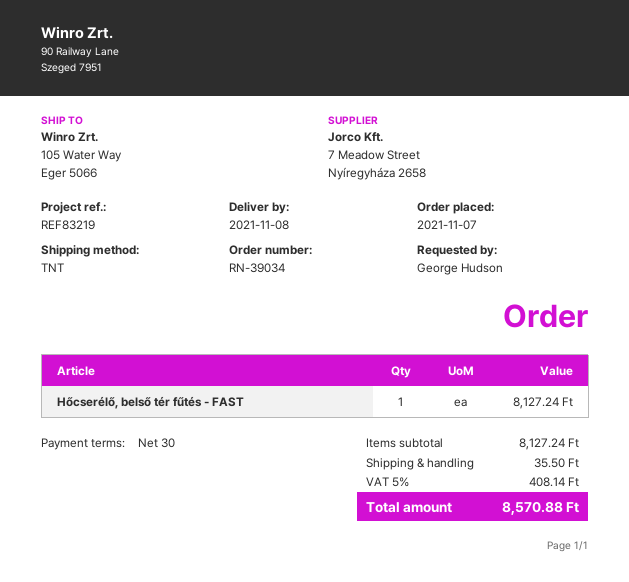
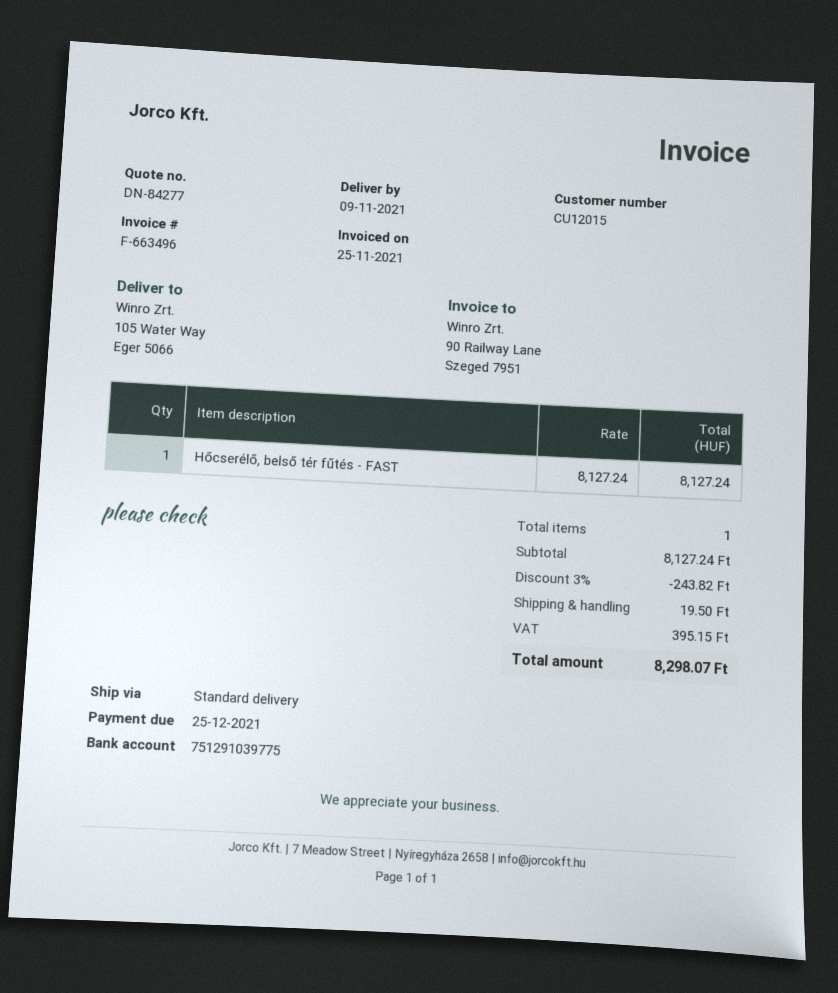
delivery date: 2021-11-08 -> 2021-11-09
shipping method: TNT -> standard
discount: none -> 3% = 243.82
shipping: 35.50 -> 19.50
tax: 408.14 -> 395.15
total: 8570.88 -> 8298.07

